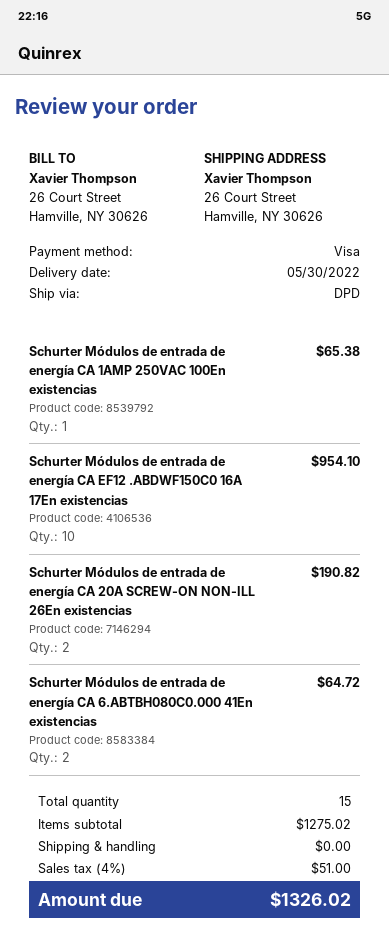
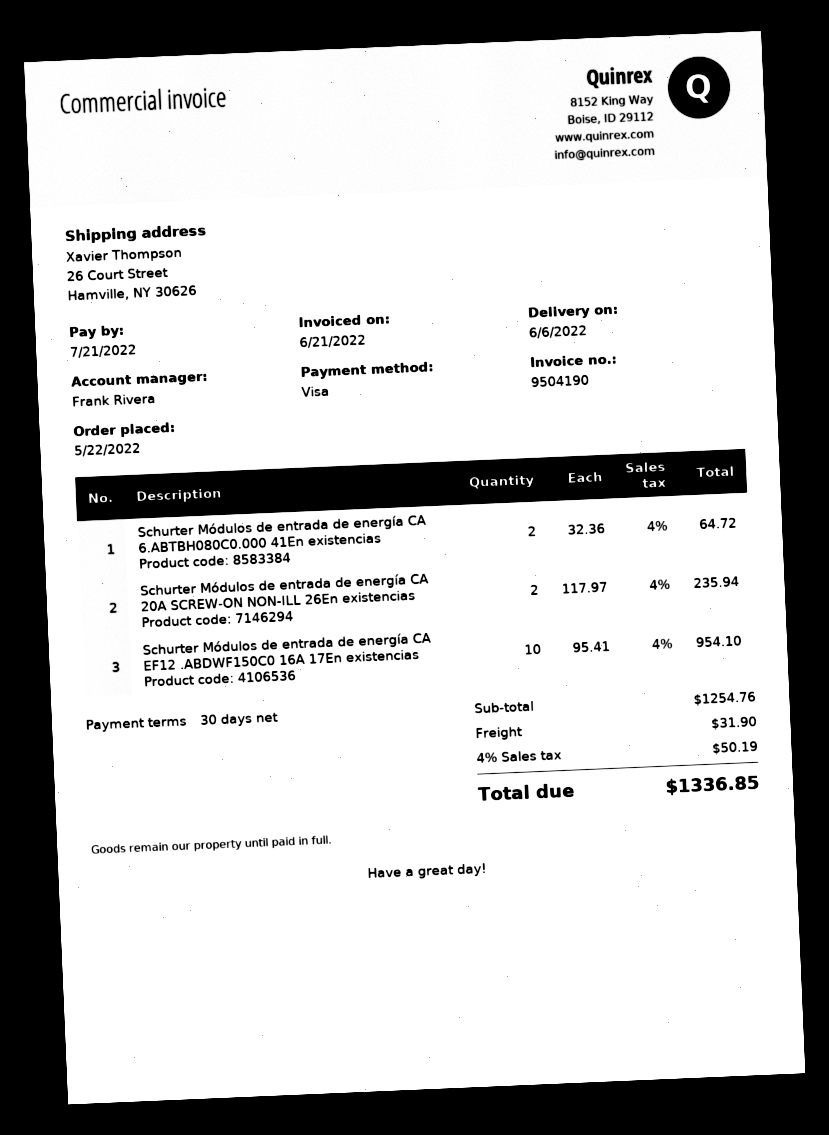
delivery date: 2022-05-30 -> 2022-06-06
Schurter Módulos de entrada de energía CA 1AMP 250VAC 100En existencias: 1 for 65.38 -> none
Schurter Módulos de entrada de energía CA 20A SCREW-ON NON-ILL 26En existencias: 2 for 190.82 -> 2 for 235.94
subtotal: 1275.02 -> 1254.76
shipping: 0.00 -> 31.90
tax: 4% = 51.00 -> 4% = 50.19
total: 1326.02 -> 1336.85

